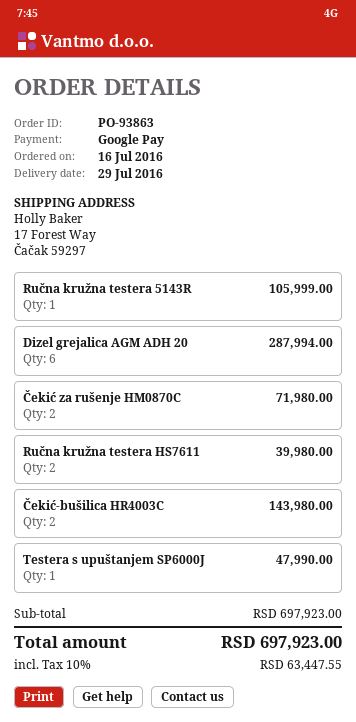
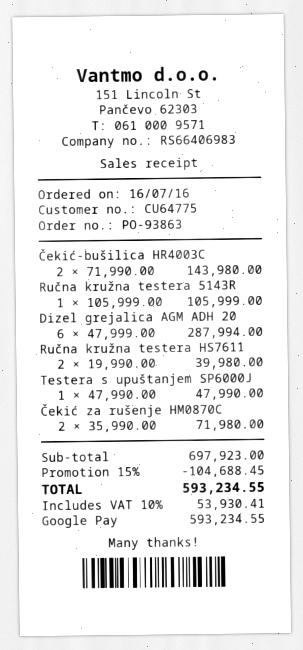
discount: none -> 15% = 104688.45
tax: 10% = 63447.55 -> 10% = 53930.41
total: 697923.00 -> 593234.55

